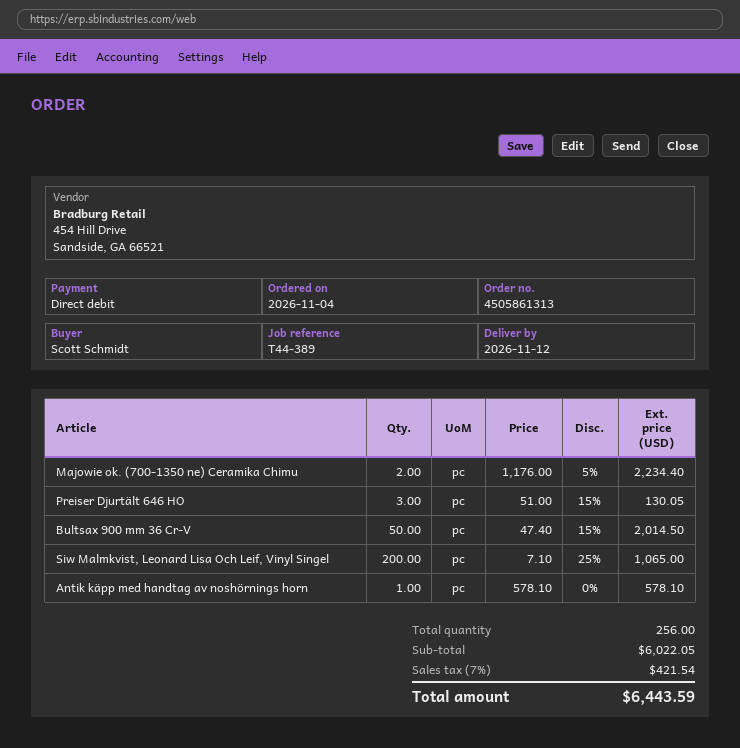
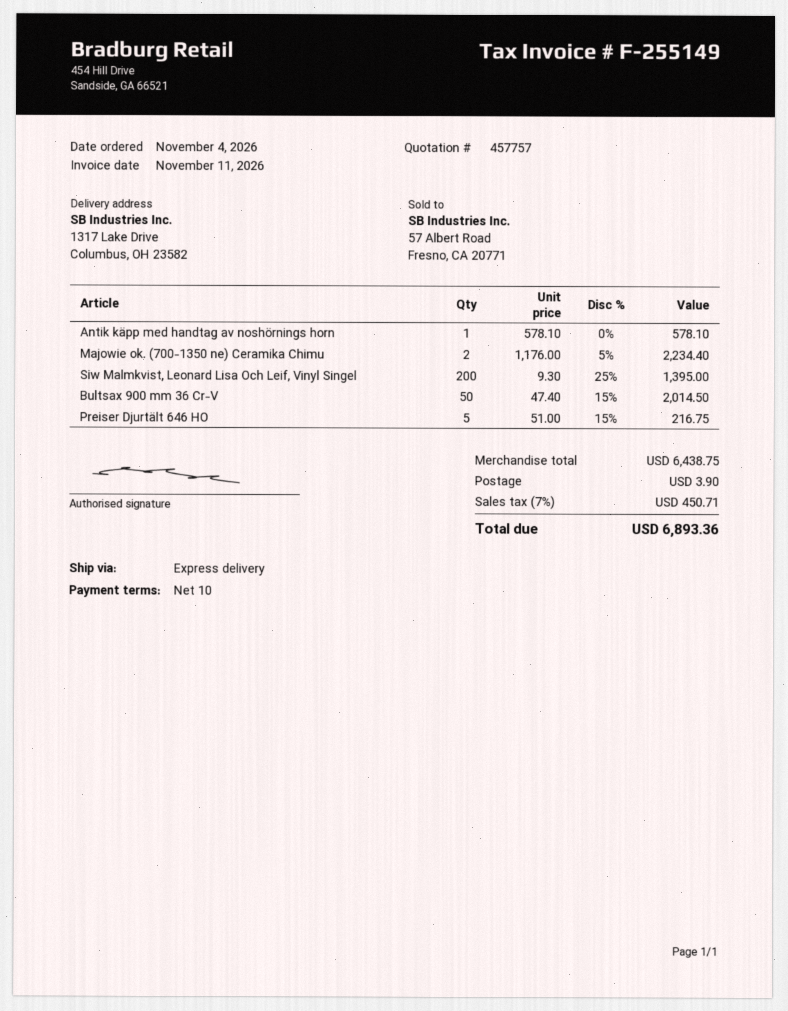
Preiser Djurtält 646 HO: 3 x 51.00 - 15% = 130.05 -> 5 x 51.00 - 15% = 216.75
Siw Malmkvist, Leonard Lisa Och Leif, Vinyl Singel: 200 x 7.10 - 25% = 1065.00 -> 200 x 9.30 - 25% = 1395.00
subtotal: 6022.05 -> 6438.75
shipping: none -> 3.90
tax: 7% = 421.54 -> 7% = 450.71
total: 6443.59 -> 6893.36

